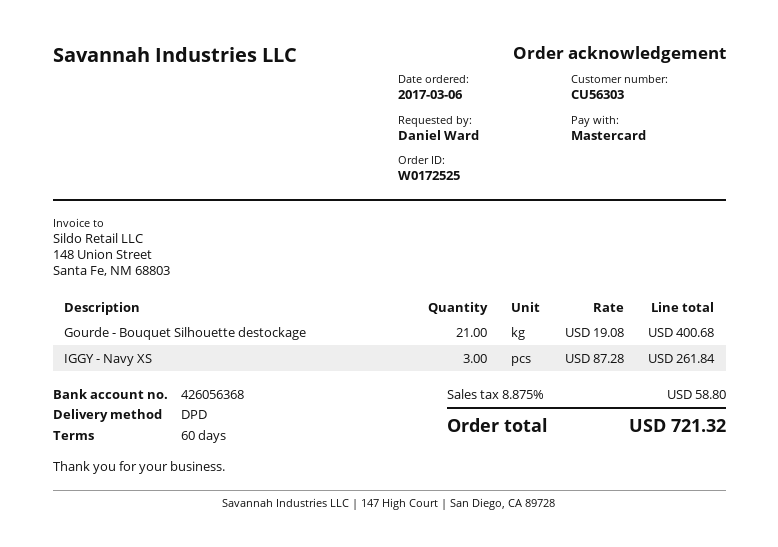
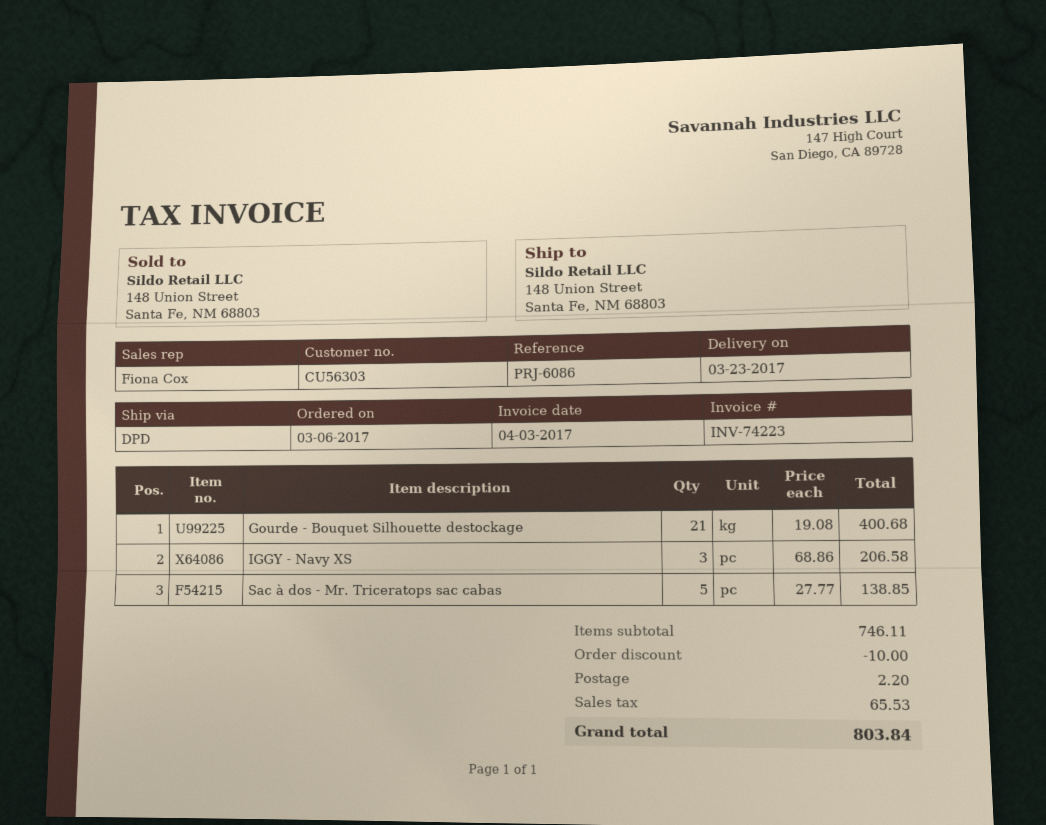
IGGY - Navy XS: 3 x 87.28 = 261.84 -> 3 x 68.86 = 206.58
Sac à dos - Mr. Triceratops sac cabas: none -> 5 x 27.77 = 138.85
discount: none -> 10.00
shipping: none -> 2.20
tax: 58.80 -> 65.53
total: 721.32 -> 803.84

